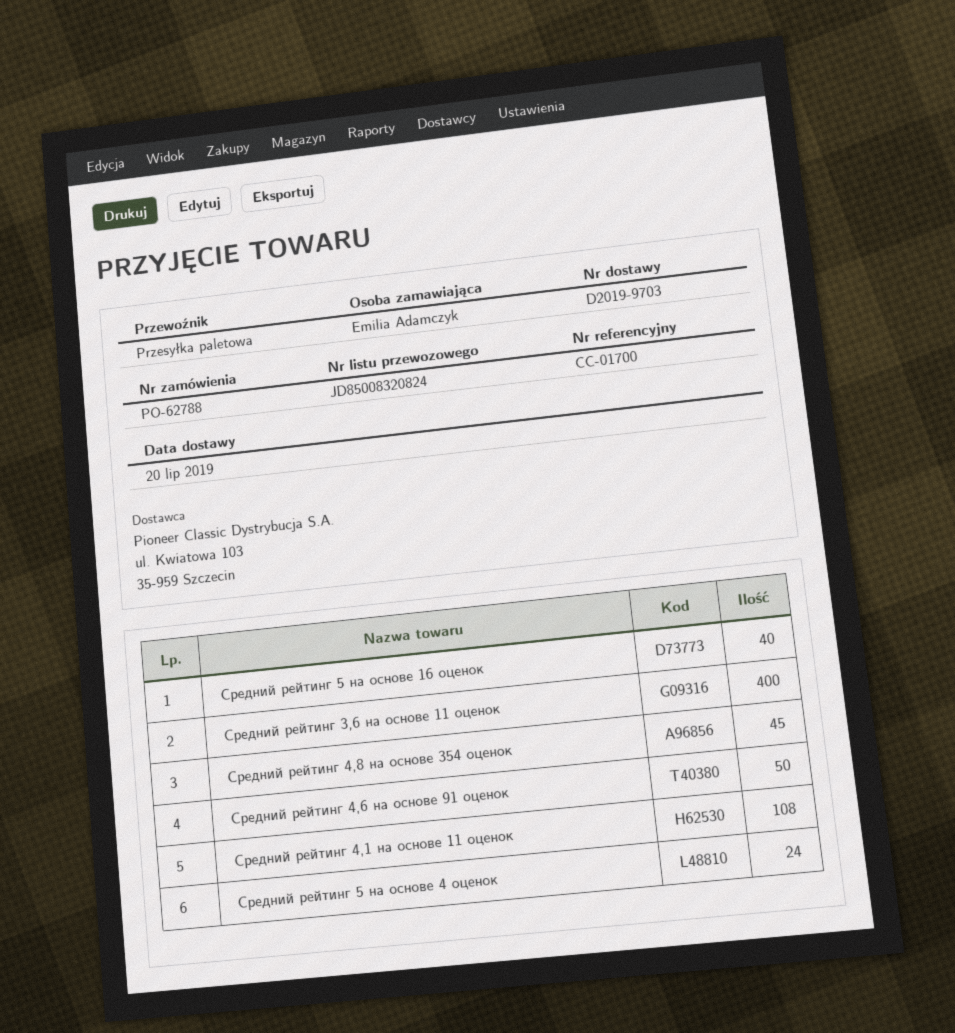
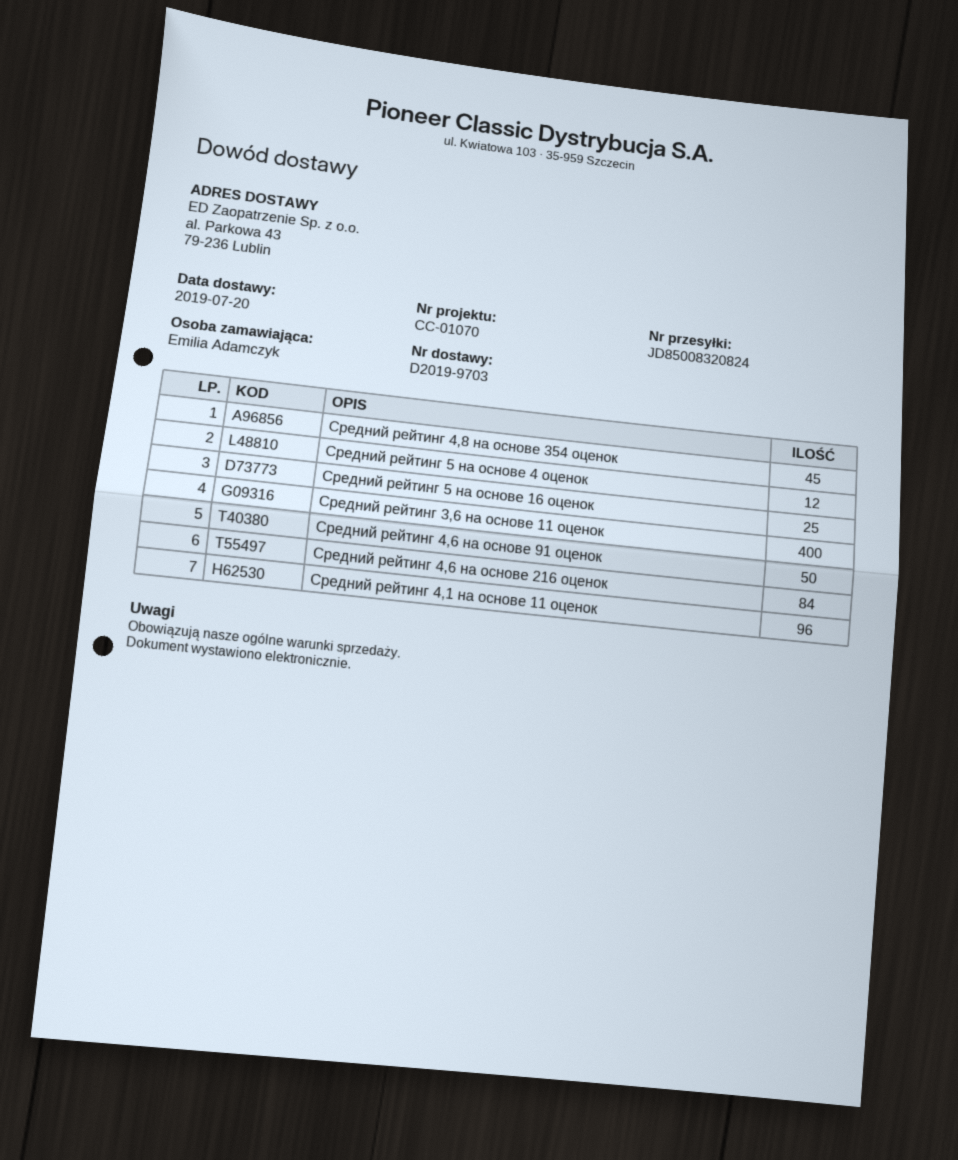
reference: CC-01700 -> CC-01070
Средний рейтинг 5 на основе 16 оценок: 40 -> 25
Средний рейтинг 4,1 на основе 11 оценок: 108 -> 96
Средний рейтинг 5 на основе 4 оценок: 24 -> 12
Средний рейтинг 4,6 на основе 216 оценок: none -> 84

